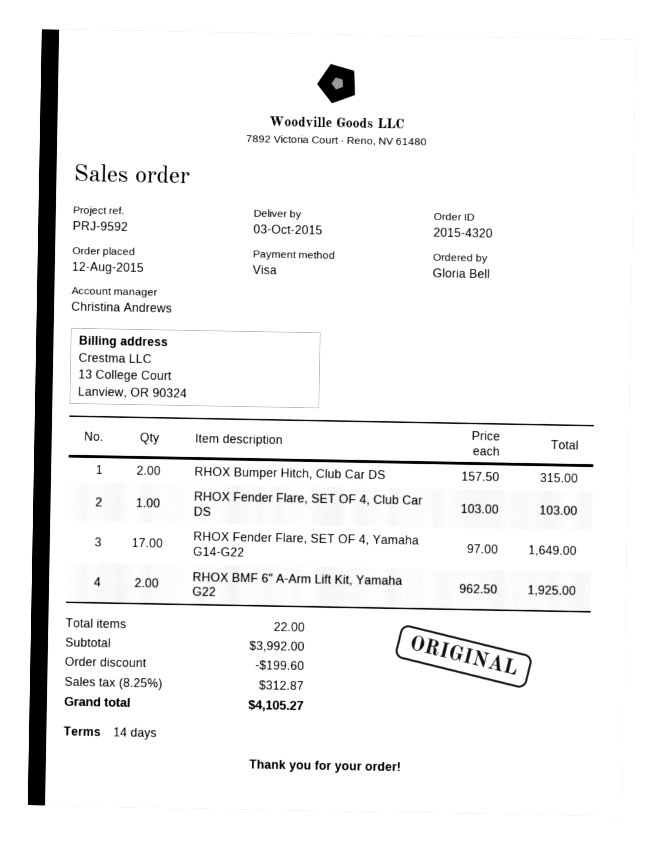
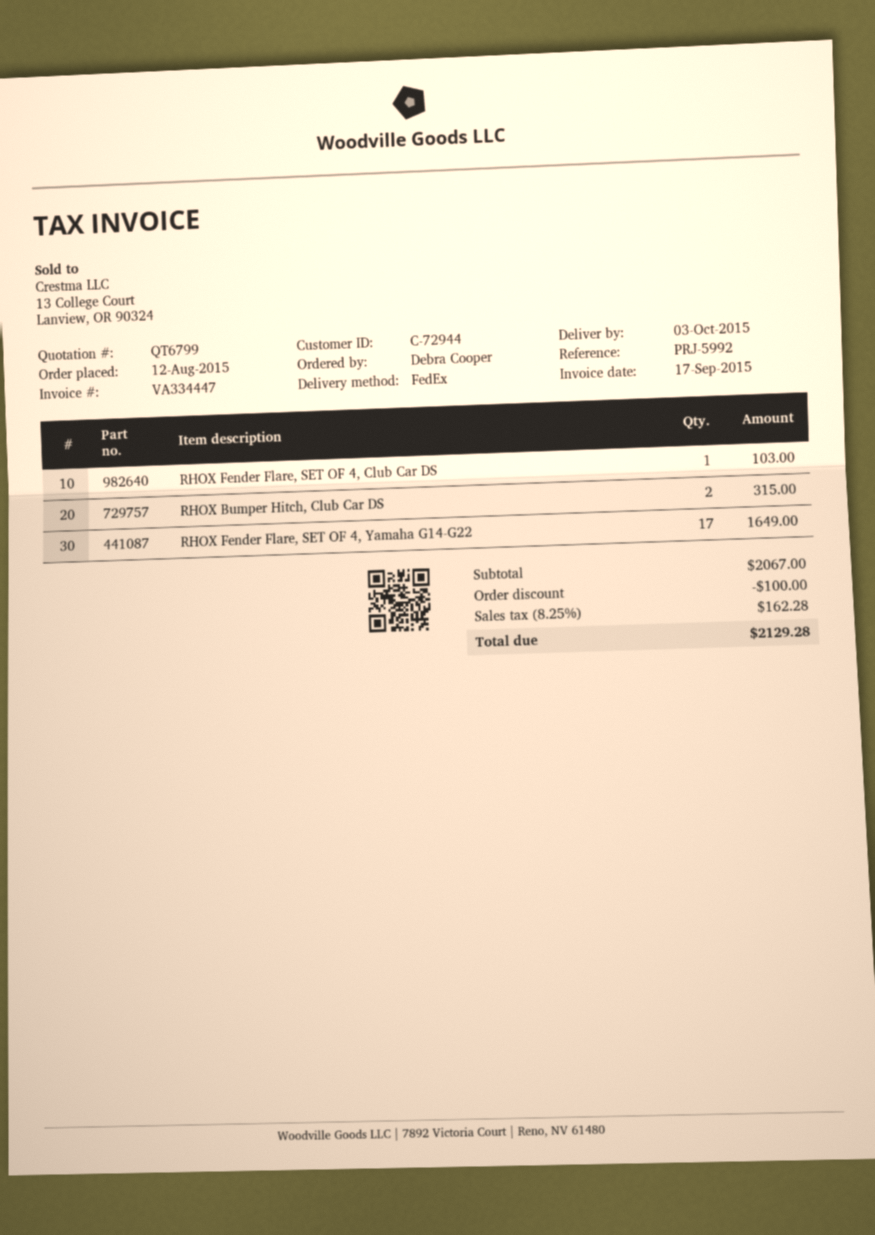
reference: PRJ-9592 -> PRJ-5992
ordered by: Gloria Bell -> Debra Cooper
RHOX BMF 6" A-Arm Lift Kit, Yamaha G22: 2 for 1925.00 -> none
subtotal: 3992.00 -> 2067.00
discount: 199.60 -> 100.00
tax: 8.25% = 312.87 -> 8.25% = 162.28
total: 4105.27 -> 2129.28

